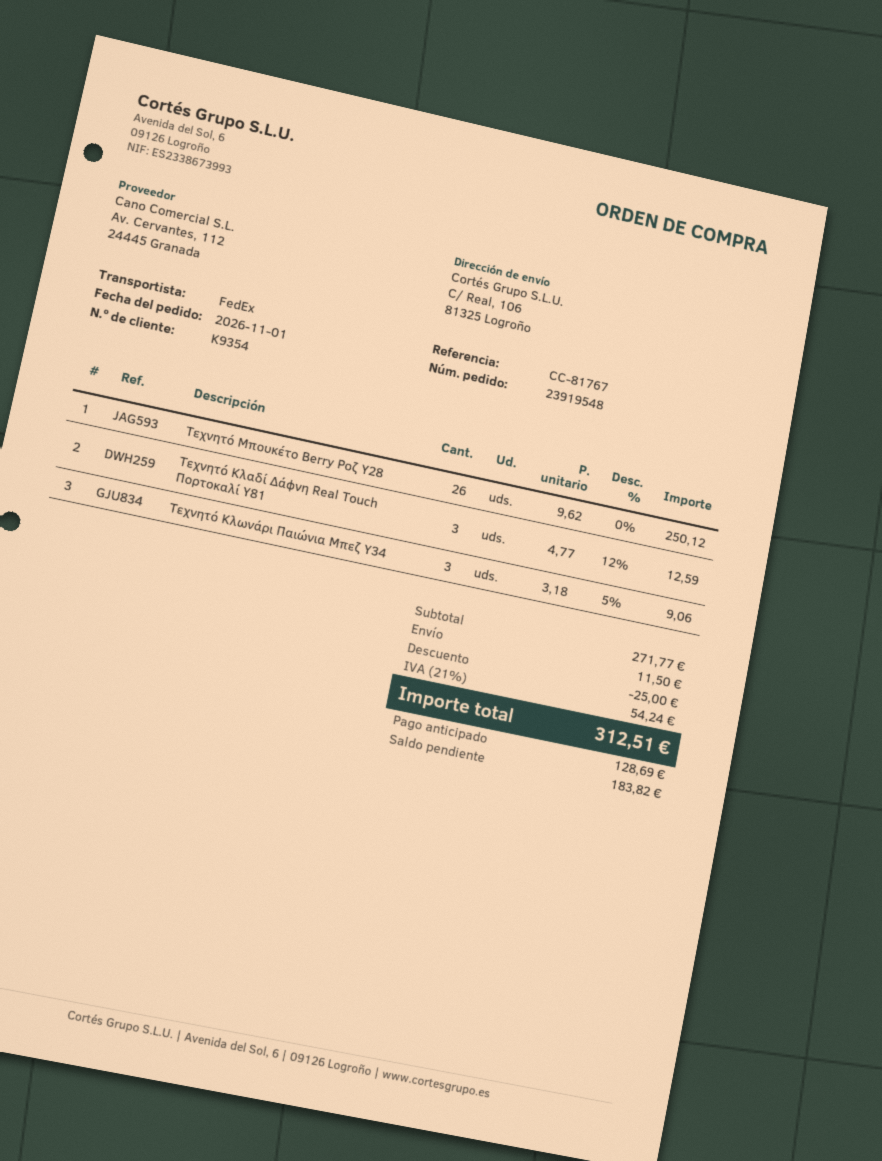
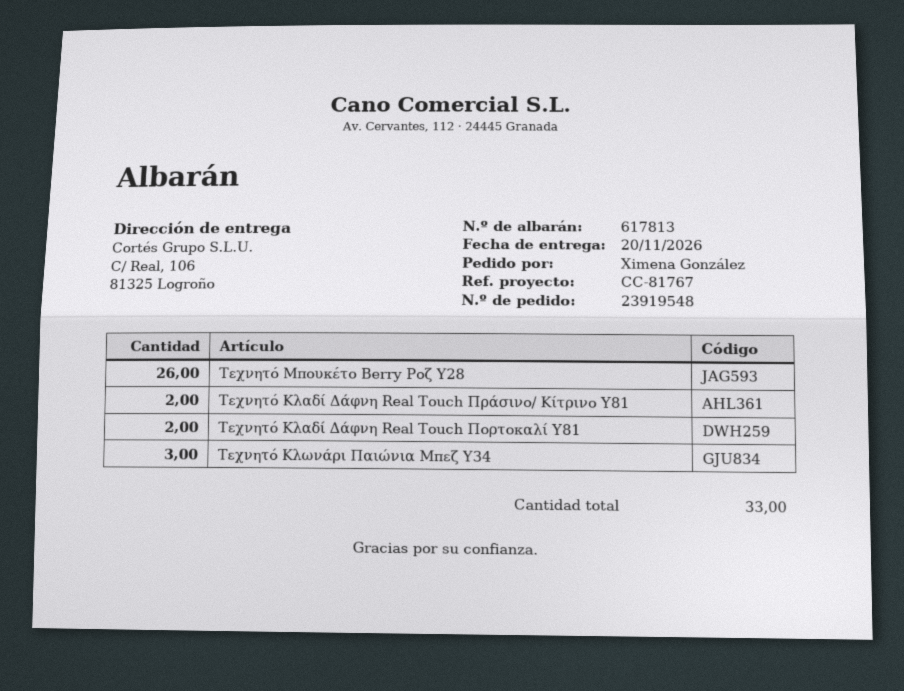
Τεχνητό Κλαδί Δάφνη Real Touch Πορτοκαλί Υ81: 3 -> 2
Τεχνητό Κλαδί Δάφνη Real Touch Πράσινο/ Κίτρινο Υ81: none -> 2

